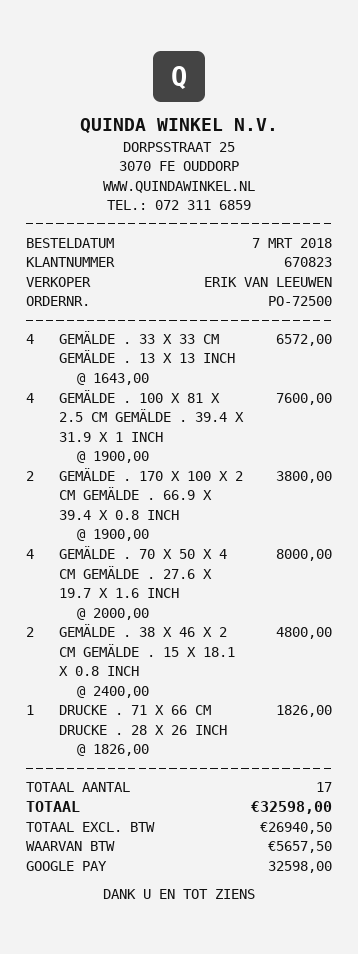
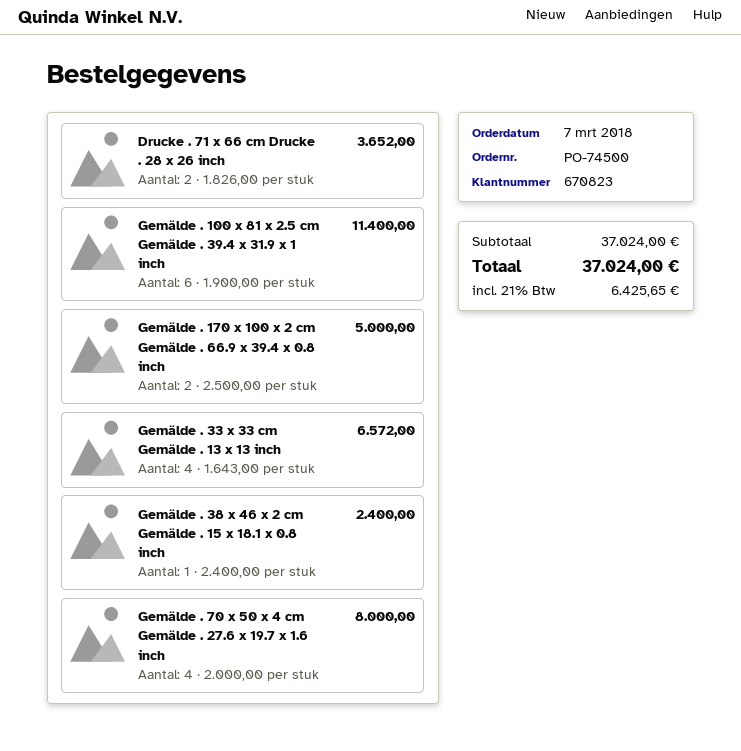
order number: PO-72500 -> PO-74500
GEMÄLDE . 100 X 81 X 2.5 CM GEMÄLDE . 39.4 X 31.9 X 1 INCH: 4 x 1900.00 = 7600.00 -> 6 x 1900.00 = 11400.00
GEMÄLDE . 170 X 100 X 2 CM GEMÄLDE . 66.9 X 39.4 X 0.8 INCH: 2 x 1900.00 = 3800.00 -> 2 x 2500.00 = 5000.00
GEMÄLDE . 38 X 46 X 2 CM GEMÄLDE . 15 X 18.1 X 0.8 INCH: 2 x 2400.00 = 4800.00 -> 1 x 2400.00 = 2400.00
DRUCKE . 71 X 66 CM DRUCKE . 28 X 26 INCH: 1 x 1826.00 = 1826.00 -> 2 x 1826.00 = 3652.00
tax: 5657.50 -> 6425.65
total: 32598.00 -> 37024.00

